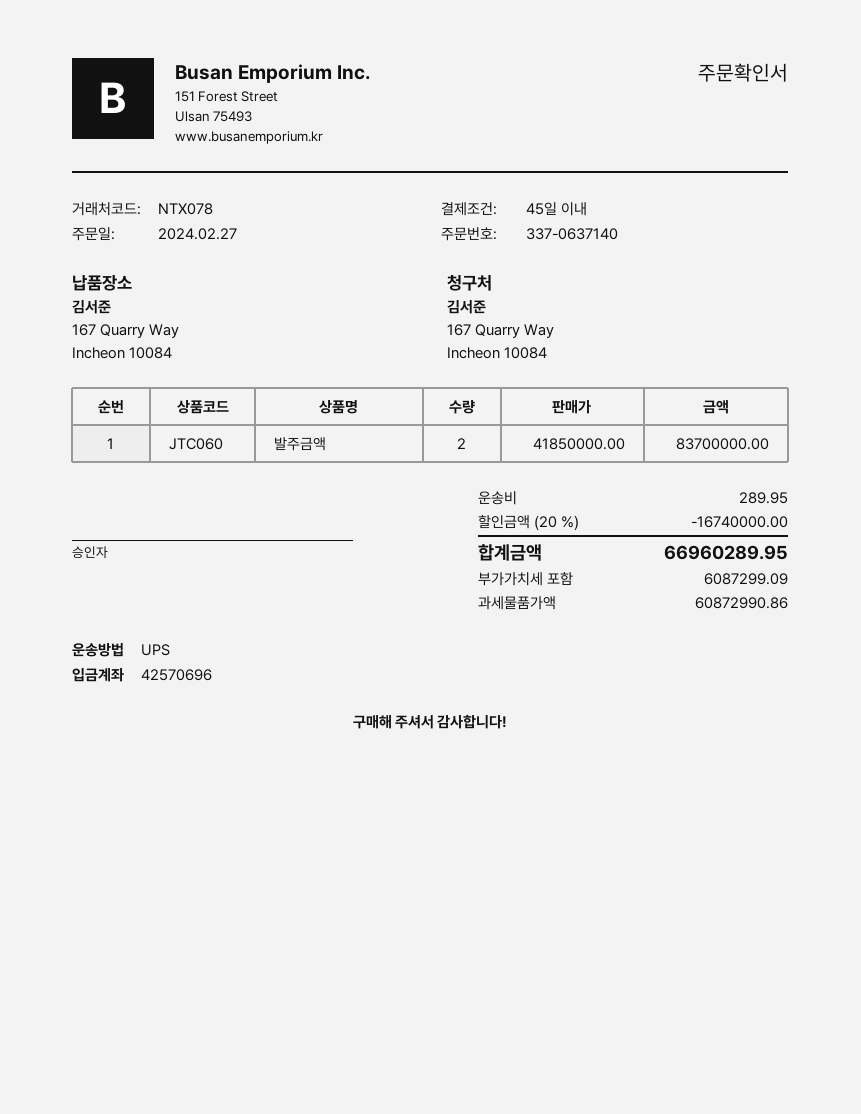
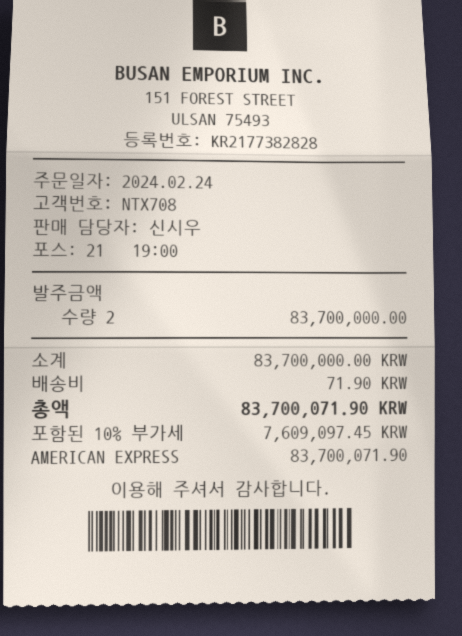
order date: 2024-02-27 -> 2024-02-24
customer number: NTX078 -> NTX708
discount: 20% = 16740000.00 -> none
shipping: 289.95 -> 71.90
tax: 6087299.09 -> 7609097.45
total: 66960289.95 -> 83700071.90

